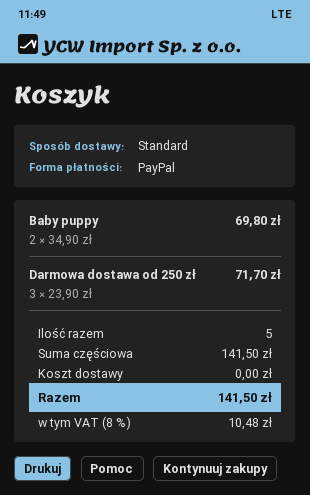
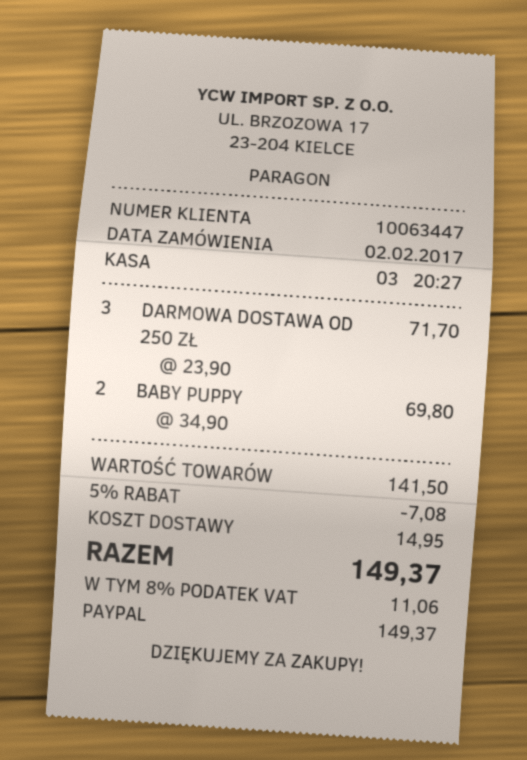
discount: none -> 5% = 7.08
shipping: 0.00 -> 14.95
tax: 8% = 10.48 -> 8% = 11.06
total: 141.50 -> 149.37

